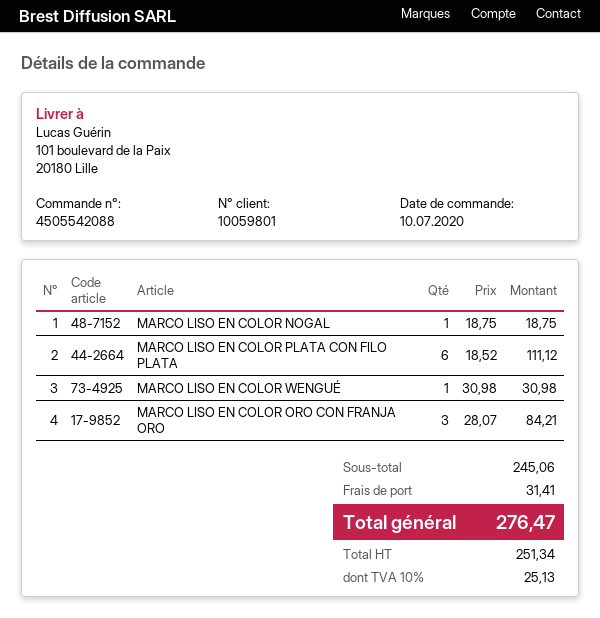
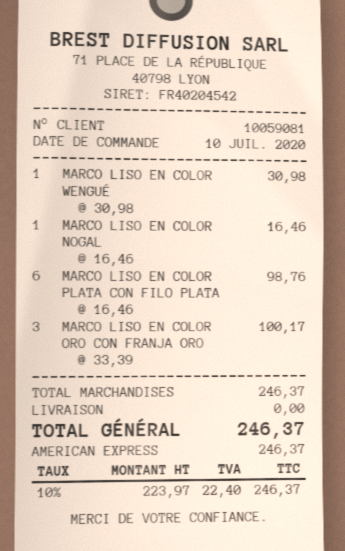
customer number: 10059801 -> 10059081
MARCO LISO EN COLOR NOGAL: 1 x 18.75 = 18.75 -> 1 x 16.46 = 16.46
MARCO LISO EN COLOR PLATA CON FILO PLATA: 6 x 18.52 = 111.12 -> 6 x 16.46 = 98.76
MARCO LISO EN COLOR ORO CON FRANJA ORO: 3 x 28.07 = 84.21 -> 3 x 33.39 = 100.17
subtotal: 245.06 -> 246.37
shipping: 31.41 -> 0.00
net: 251.34 -> 223.97
tax: 10% = 25.13 -> 10% = 22.40
total: 276.47 -> 246.37

